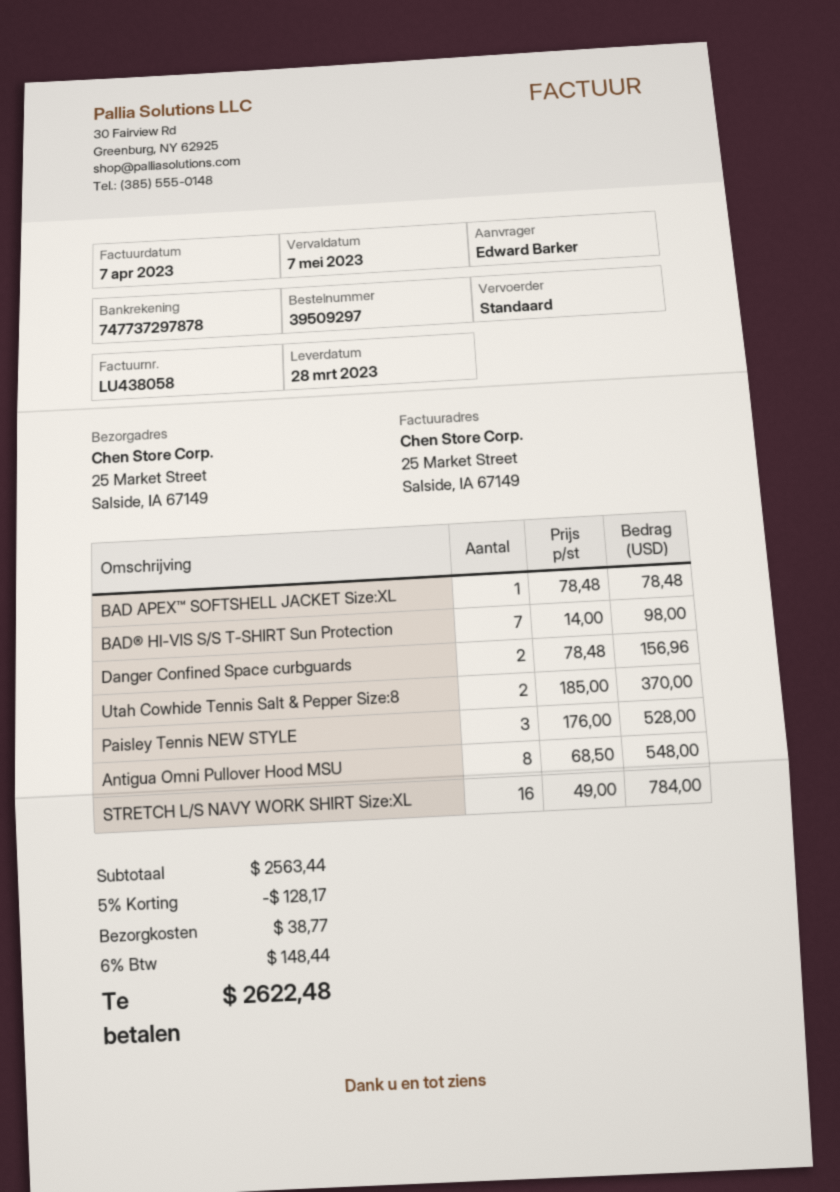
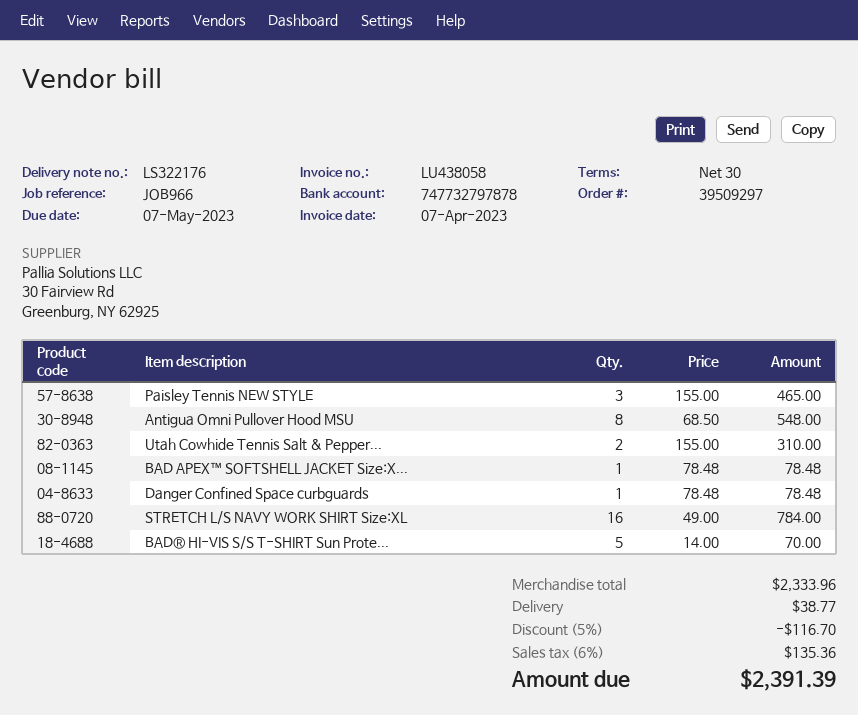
bank account: 747737297878 -> 747732797878
BAD® HI-VIS S/S T-SHIRT Sun Protection: 7 x 14.00 = 98.00 -> 5 x 14.00 = 70.00
Danger Confined Space curbguards: 2 x 78.48 = 156.96 -> 1 x 78.48 = 78.48
Utah Cowhide Tennis Salt & Pepper Size:8: 2 x 185.00 = 370.00 -> 2 x 155.00 = 310.00
Paisley Tennis NEW STYLE: 3 x 176.00 = 528.00 -> 3 x 155.00 = 465.00
subtotal: 2563.44 -> 2333.96
discount: 5% = 128.17 -> 5% = 116.70
tax: 6% = 148.44 -> 6% = 135.36
total: 2622.48 -> 2391.39

